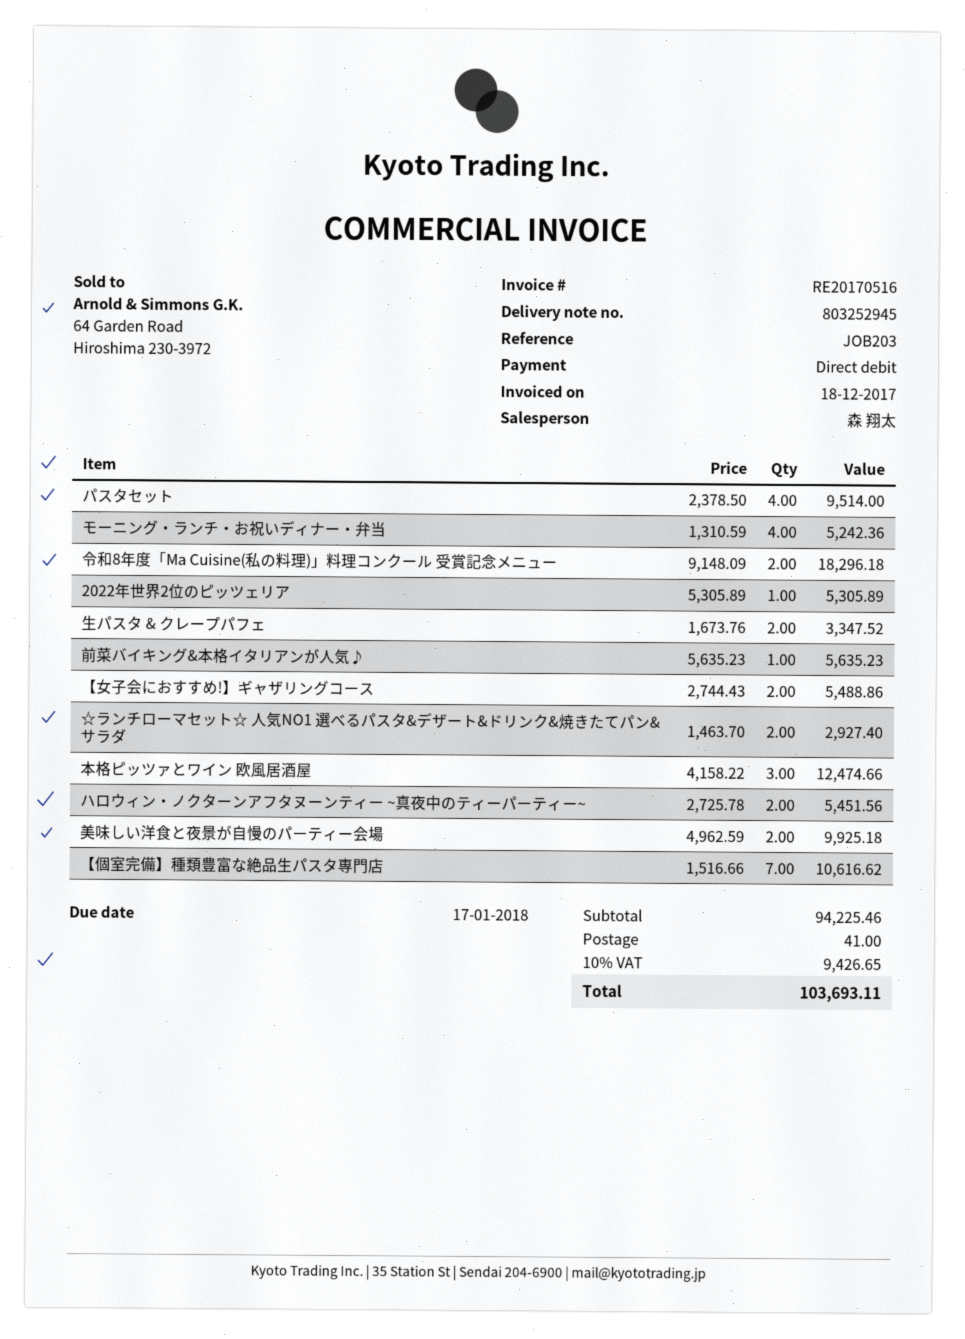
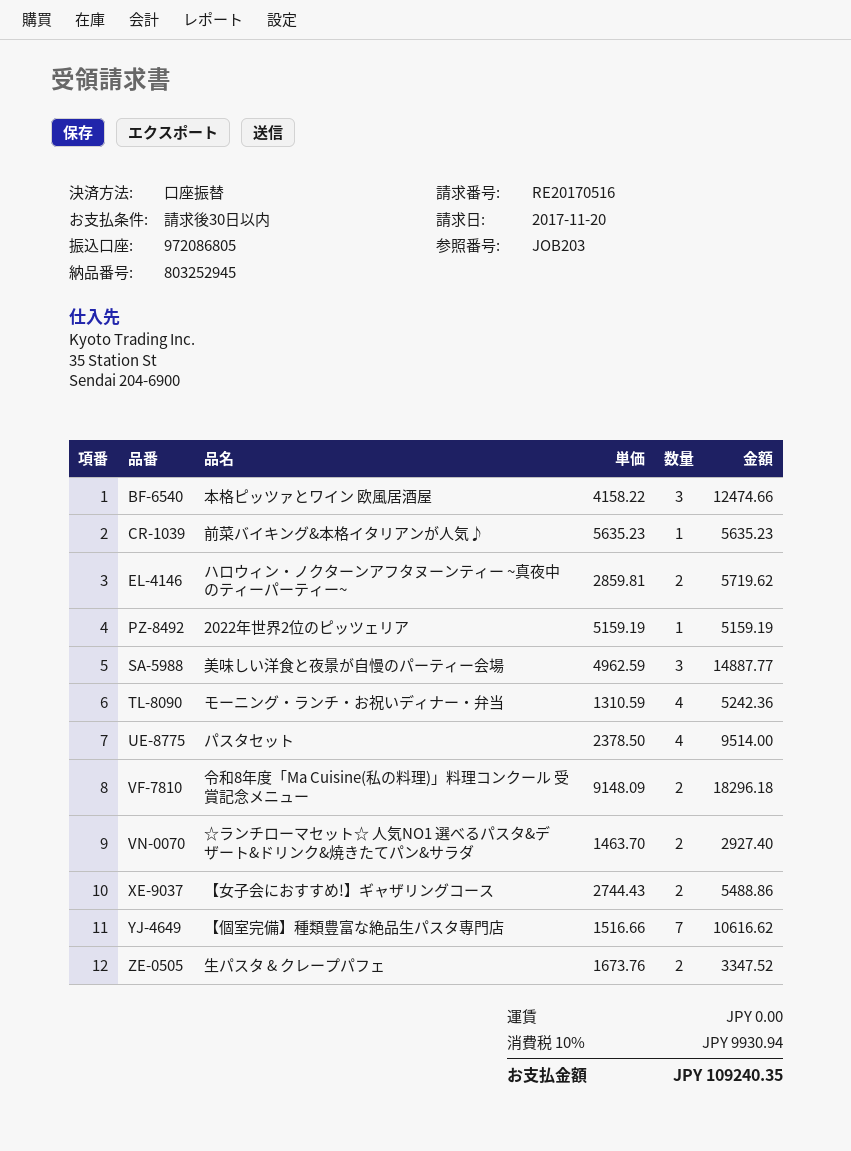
invoice date: 2017-12-18 -> 2017-11-20
2022年世界2位のピッツェリア: 1 x 5305.89 = 5305.89 -> 1 x 5159.19 = 5159.19
ハロウィン・ノクターンアフタヌーンティー ~真夜中のティーパーティー~: 2 x 2725.78 = 5451.56 -> 2 x 2859.81 = 5719.62
美味しい洋食と夜景が自慢のパーティー会場: 2 x 4962.59 = 9925.18 -> 3 x 4962.59 = 14887.77
shipping: 41.00 -> 0.00
tax: 10% = 9426.65 -> 10% = 9930.94
total: 103693.11 -> 109240.35

